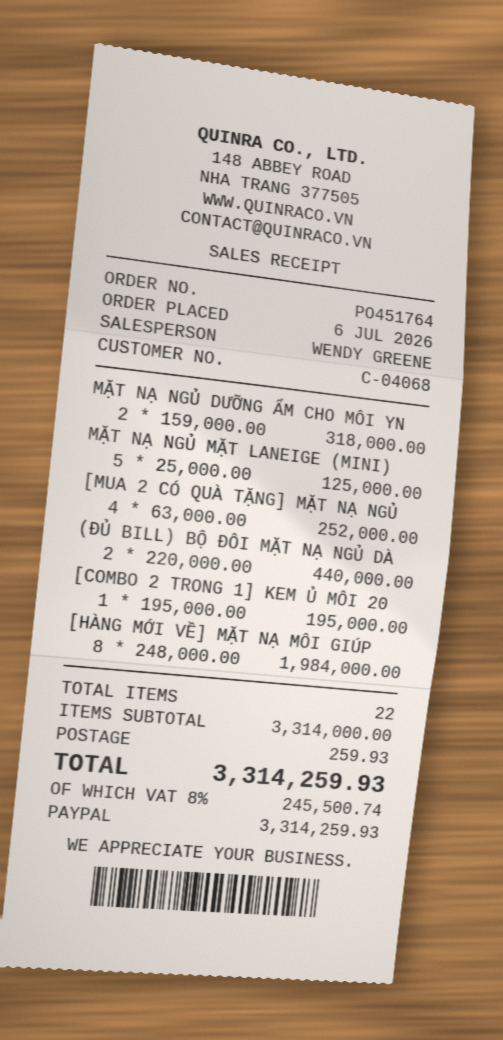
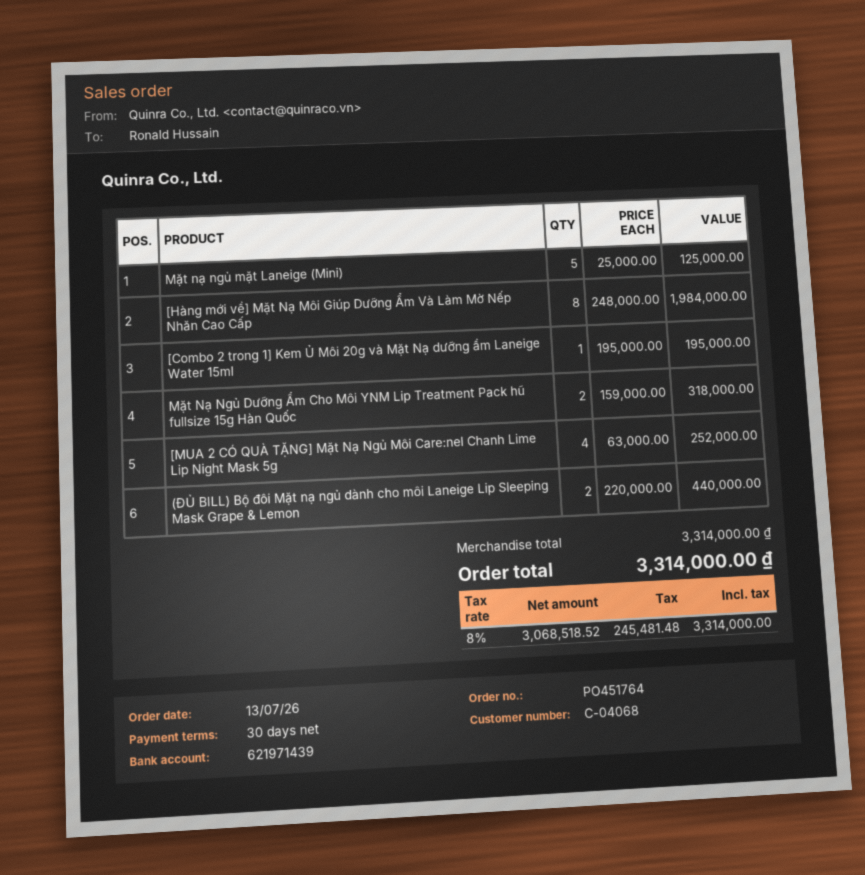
order date: 2026-07-06 -> 2026-07-13
shipping: 259.93 -> none
tax: 8% = 245500.74 -> 8% = 245481.48
total: 3314259.93 -> 3314000.00

